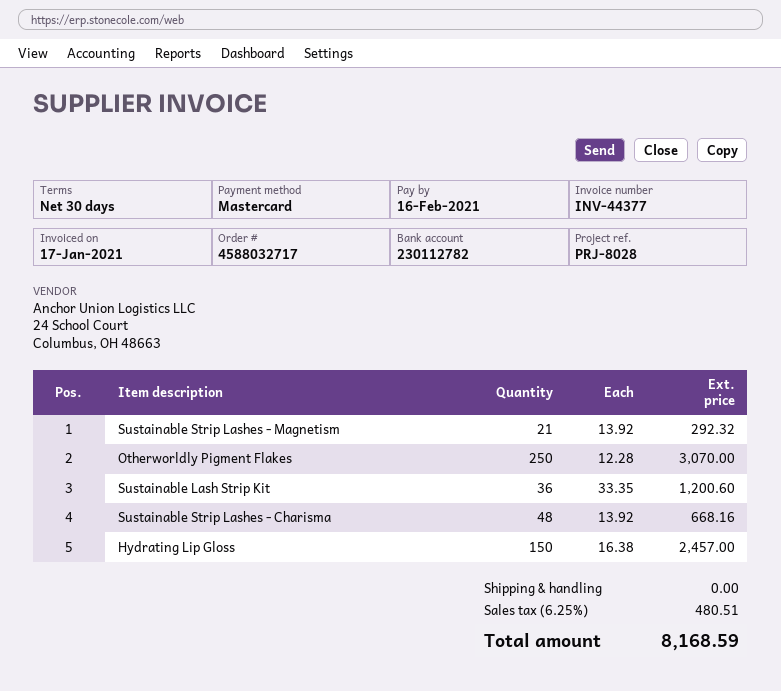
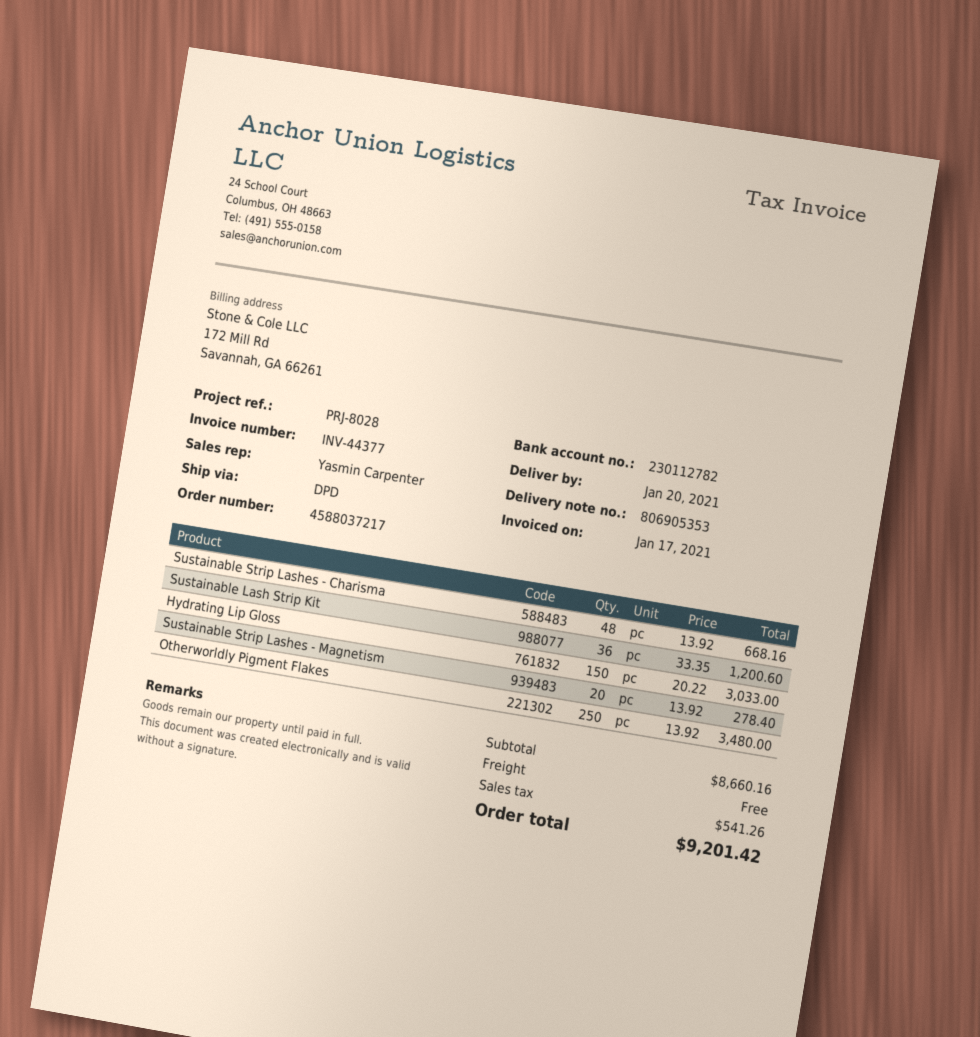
order number: 4588032717 -> 4588037217
Sustainable Strip Lashes - Magnetism: 21 x 13.92 = 292.32 -> 20 x 13.92 = 278.40
Otherworldly Pigment Flakes: 250 x 12.28 = 3070.00 -> 250 x 13.92 = 3480.00
Hydrating Lip Gloss: 150 x 16.38 = 2457.00 -> 150 x 20.22 = 3033.00
tax: 480.51 -> 541.26
total: 8168.59 -> 9201.42

